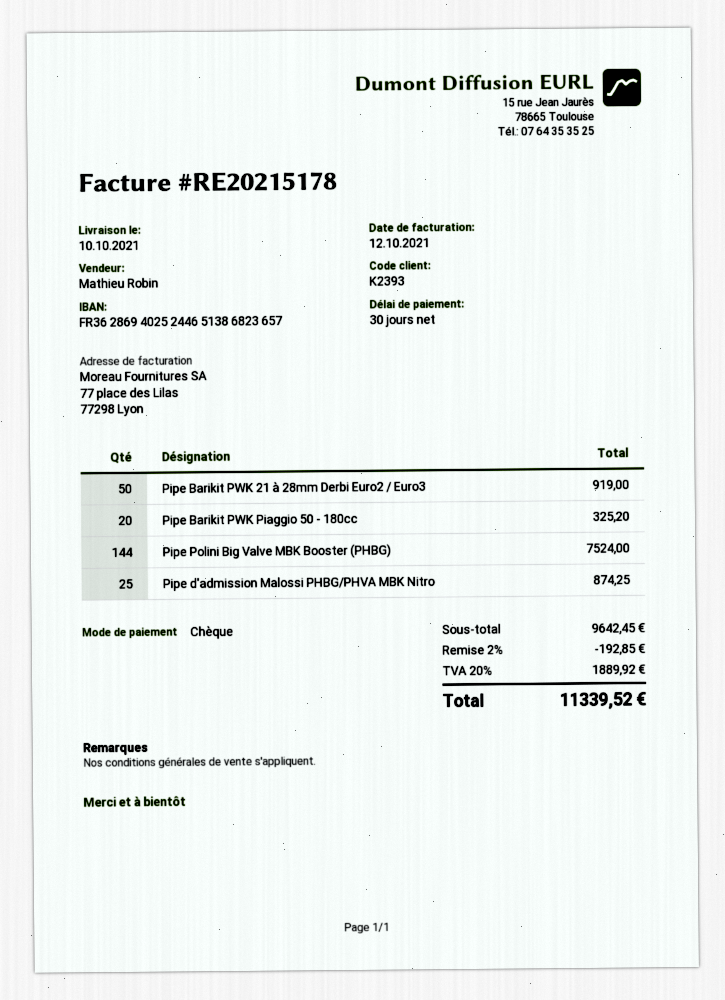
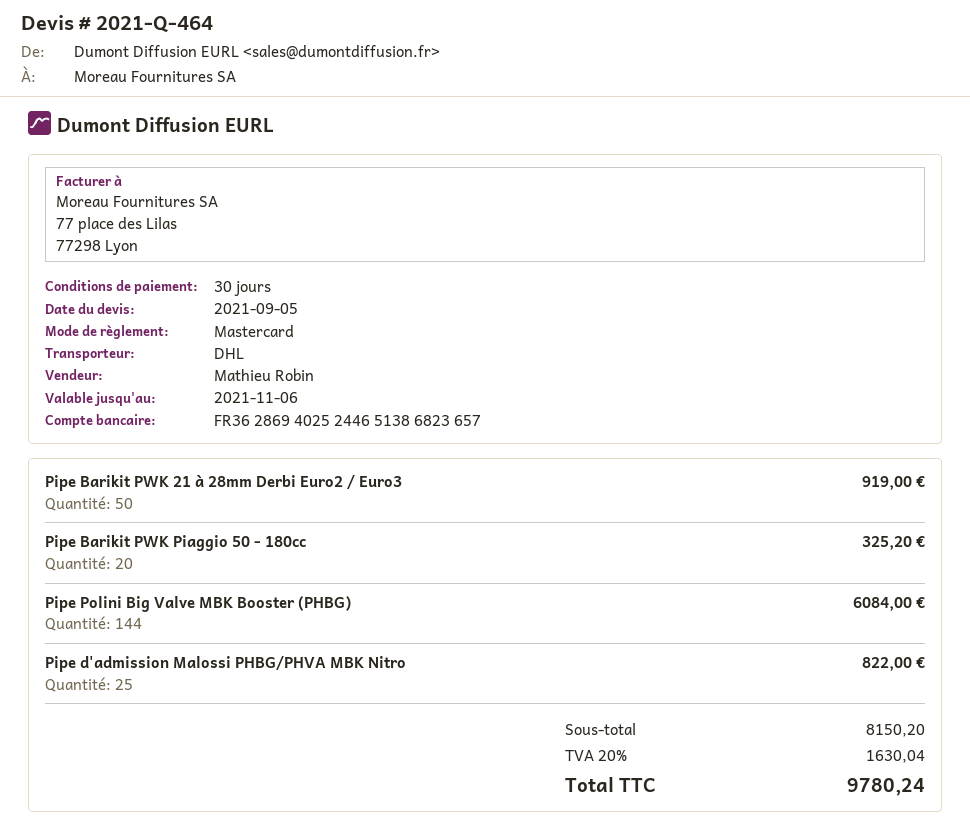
payment method: cheque -> Mastercard
Pipe Polini Big Valve MBK Booster (PHBG): 144 for 7524.00 -> 144 for 6084.00
Pipe d'admission Malossi PHBG/PHVA MBK Nitro: 25 for 874.25 -> 25 for 822.00
subtotal: 9642.45 -> 8150.20
discount: 2% = 192.85 -> none
tax: 20% = 1889.92 -> 20% = 1630.04
total: 11339.52 -> 9780.24

